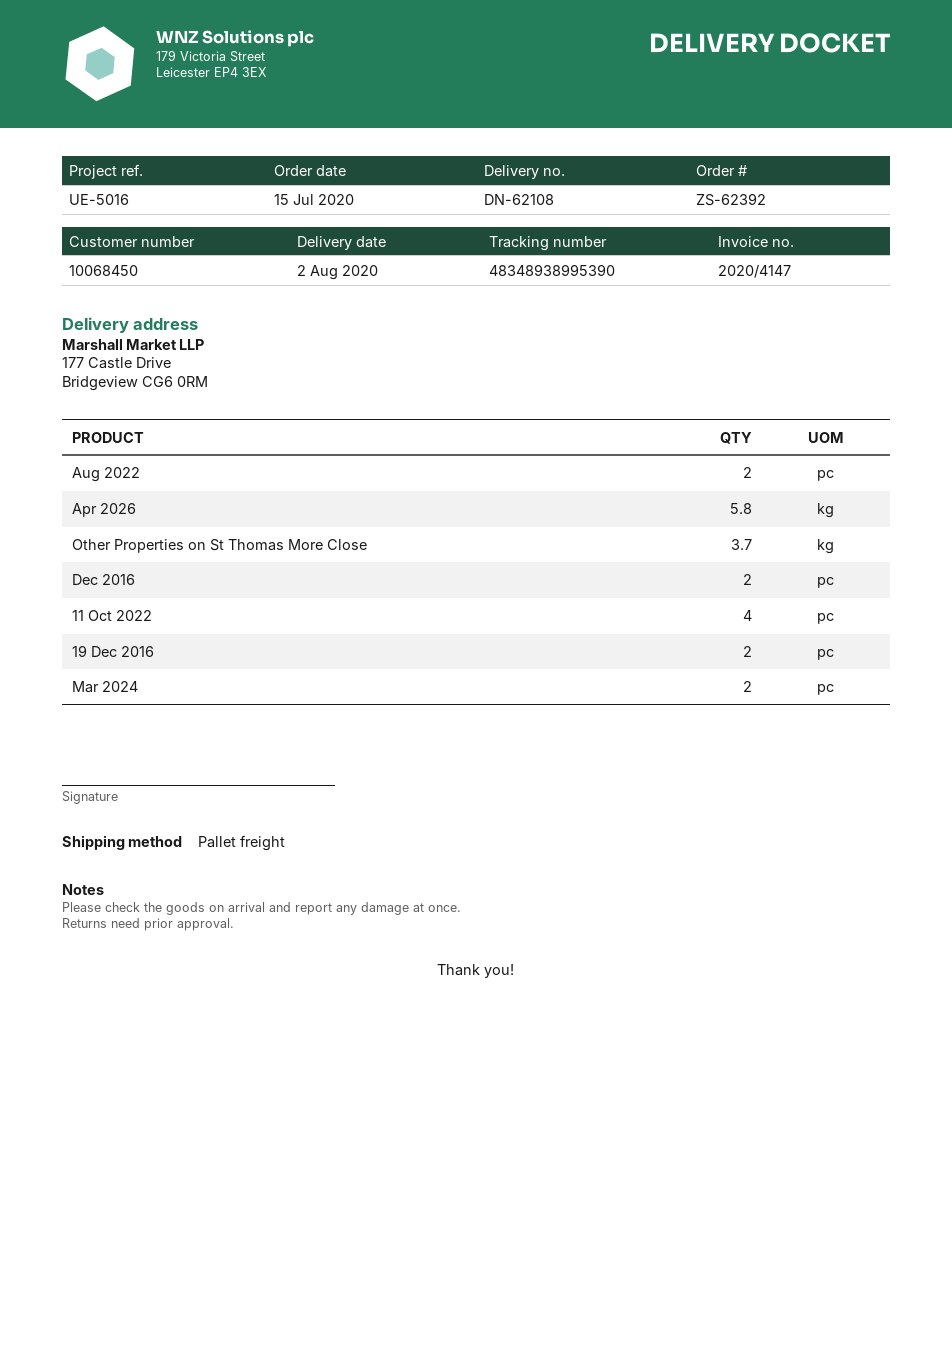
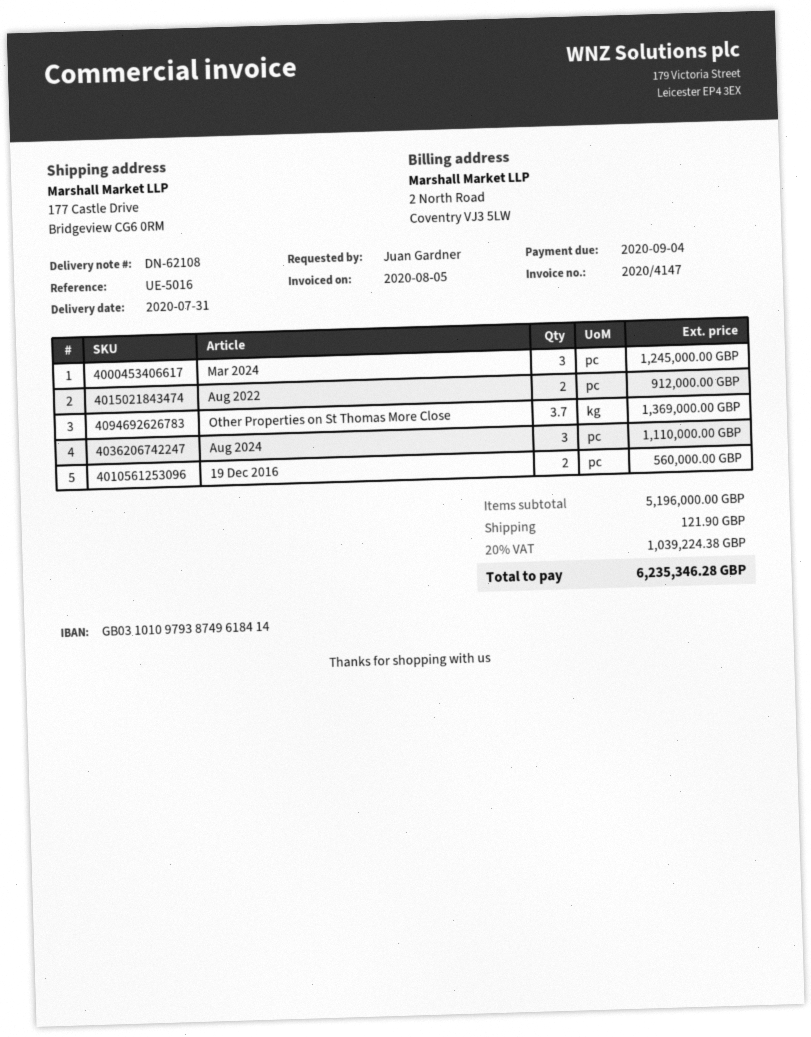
delivery date: 2020-08-02 -> 2020-07-31
Apr 2026: 5.8 -> none
Dec 2016: 2 -> none
11 Oct 2022: 4 -> none
Mar 2024: 2 -> 3
Aug 2024: none -> 3

